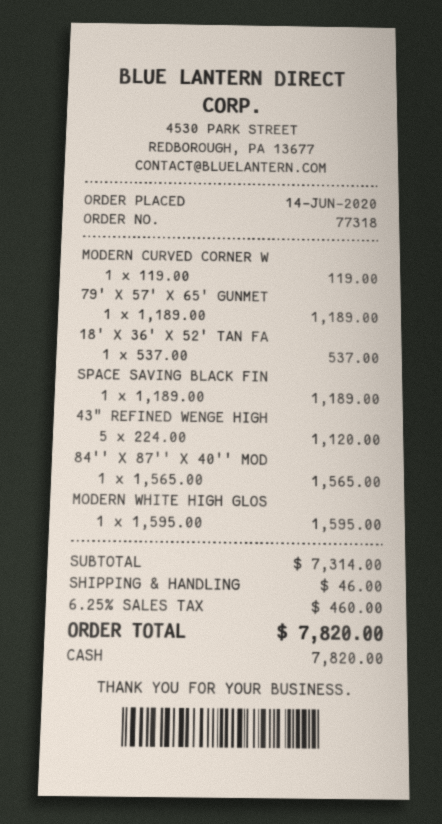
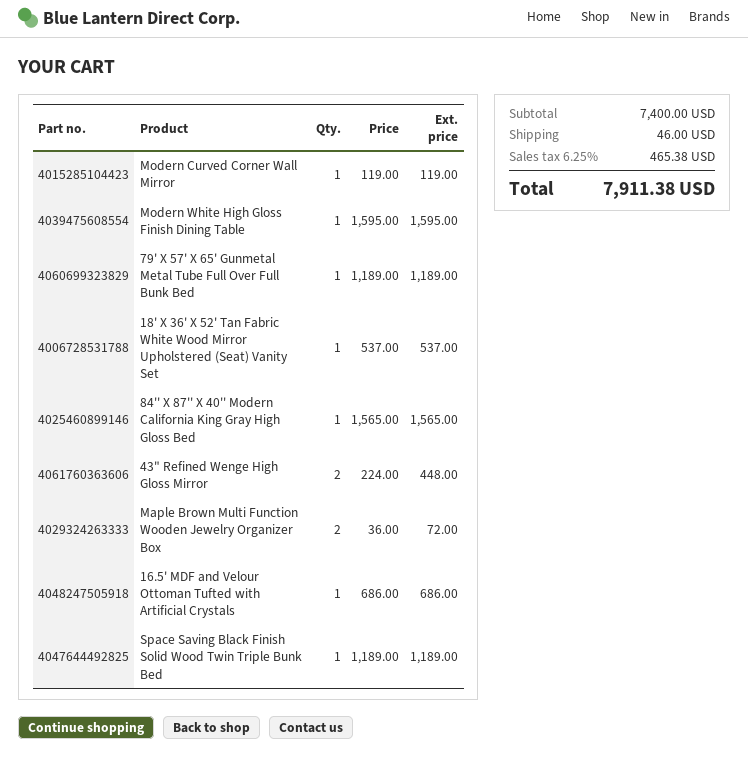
43" REFINED WENGE HIGH: 5 x 224.00 = 1120.00 -> 2 x 224.00 = 448.00
Maple Brown Multi Function Wooden Jewelry Organizer Box: none -> 2 x 36.00 = 72.00
16.5' MDF and Velour Ottoman Tufted with Artificial Crystals: none -> 1 x 686.00 = 686.00
subtotal: 7314.00 -> 7400.00
tax: 6.25% = 460.00 -> 6.25% = 465.38
total: 7820.00 -> 7911.38

